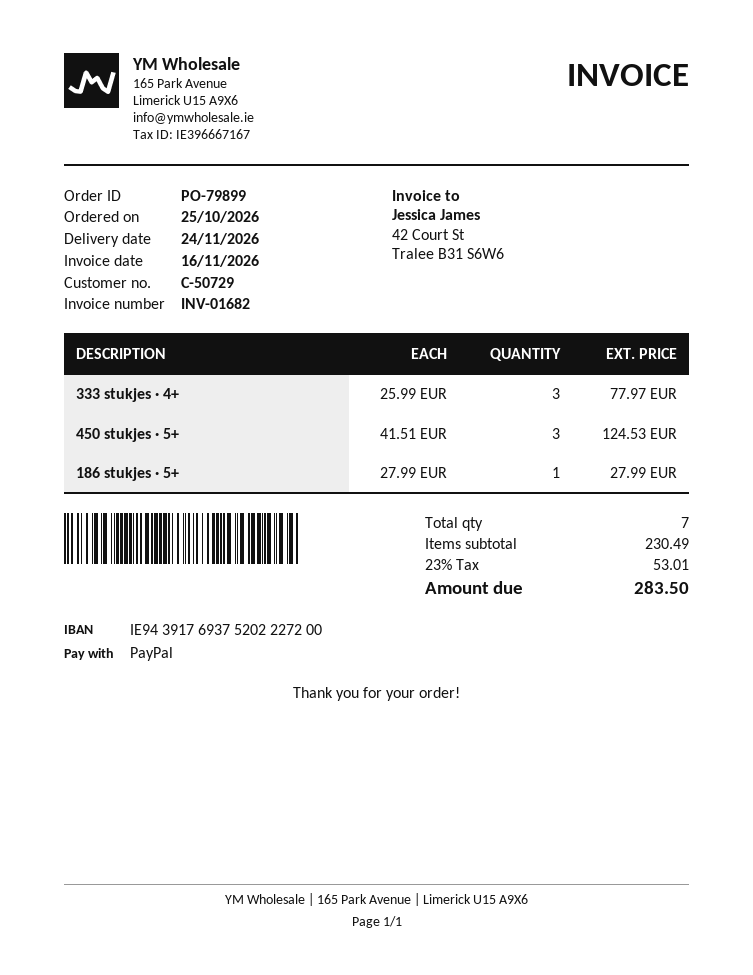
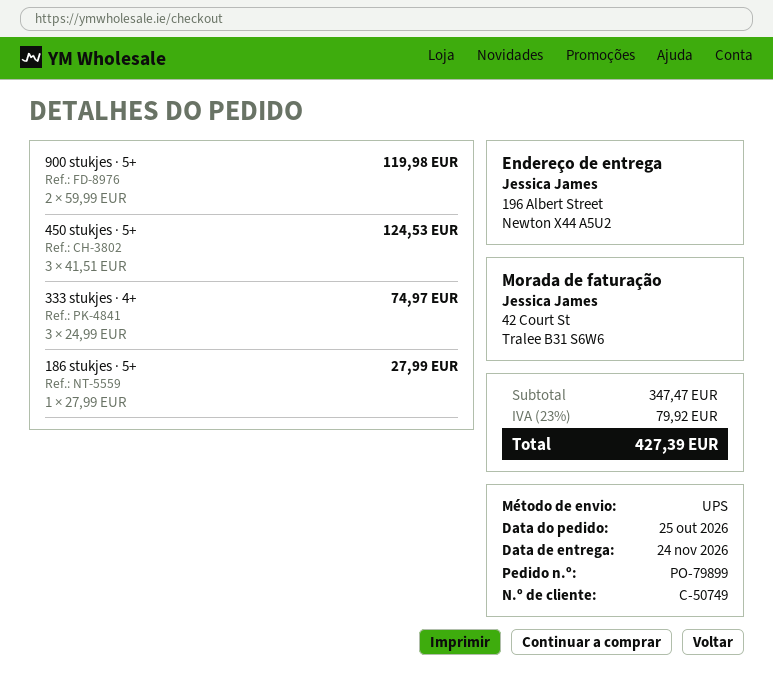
customer number: C-50729 -> C-50749
333 stukjes · 4+: 3 x 25.99 = 77.97 -> 3 x 24.99 = 74.97
900 stukjes · 5+: none -> 2 x 59.99 = 119.98
subtotal: 230.49 -> 347.47
tax: 23% = 53.01 -> 23% = 79.92
total: 283.50 -> 427.39

